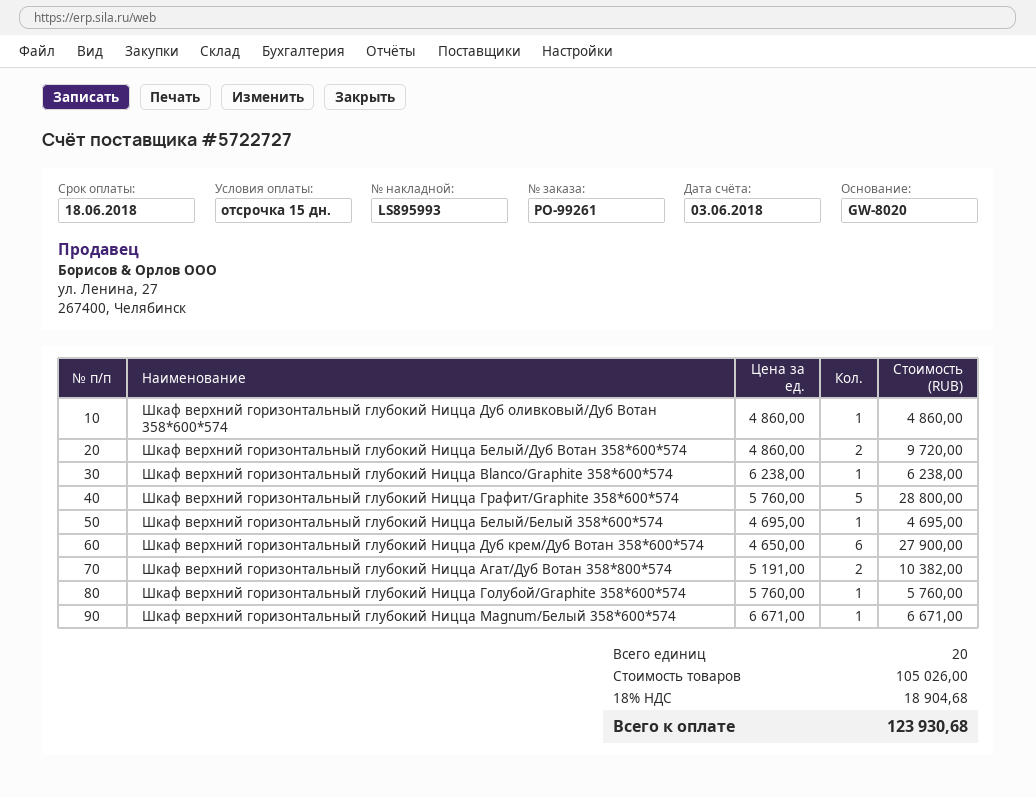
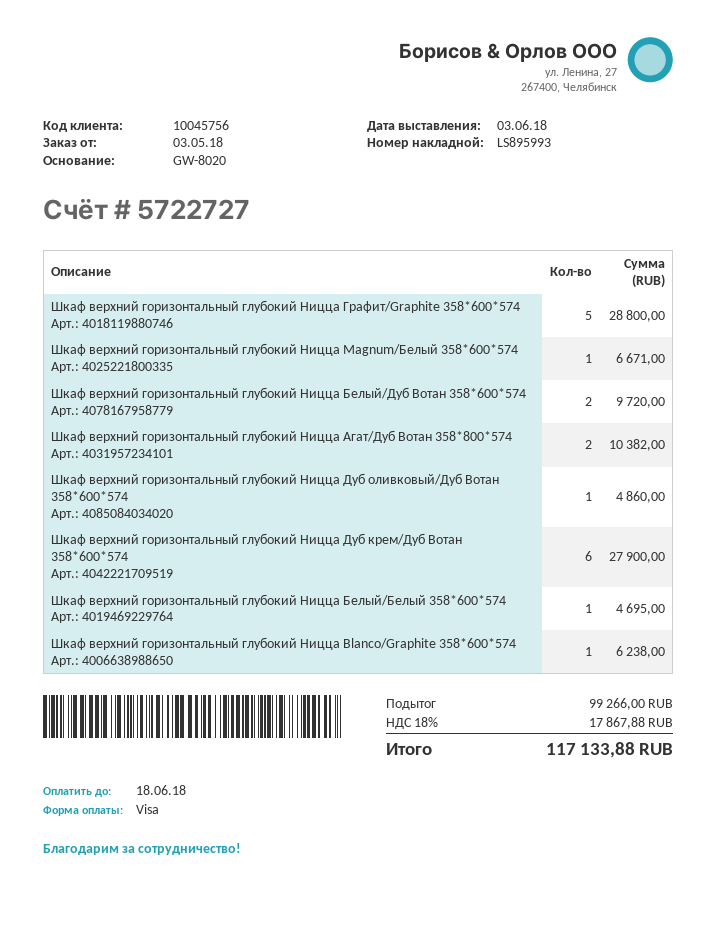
Шкаф верхний горизонтальный глубокий Ницца Голубой/Graphite 358*600*574: 1 for 5760.00 -> none
subtotal: 105026.00 -> 99266.00
tax: 18% = 18904.68 -> 18% = 17867.88
total: 123930.68 -> 117133.88

